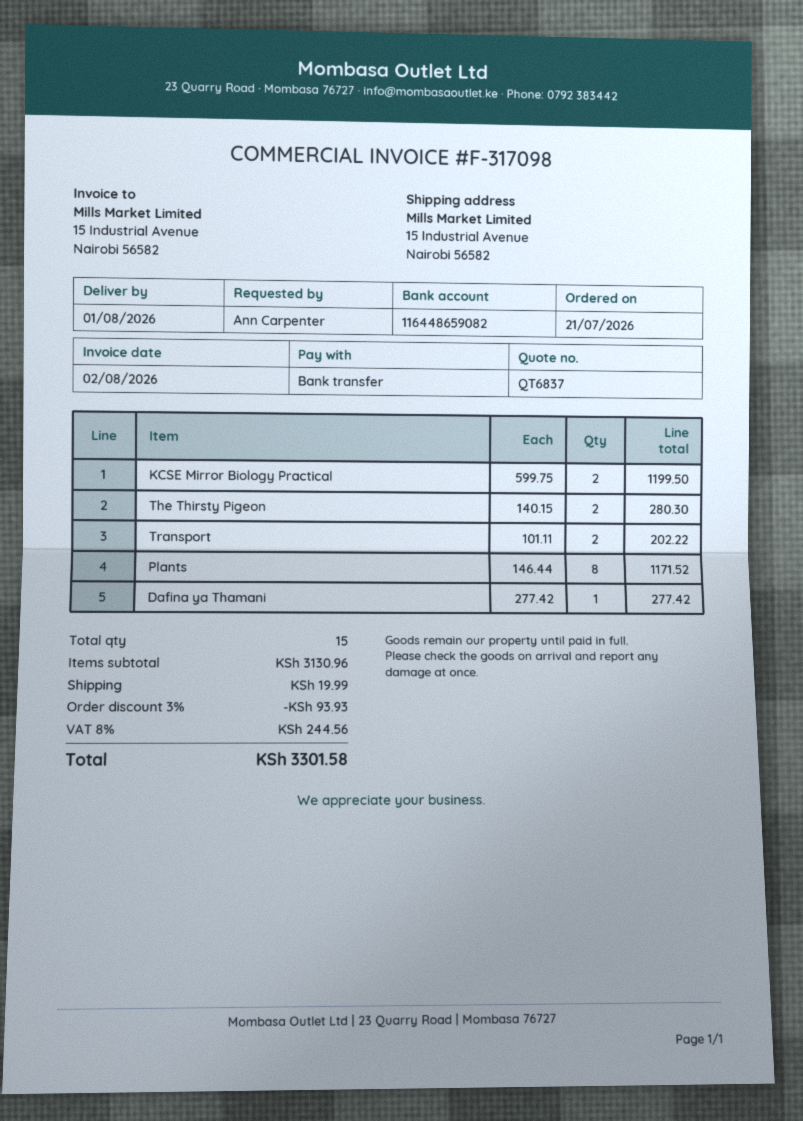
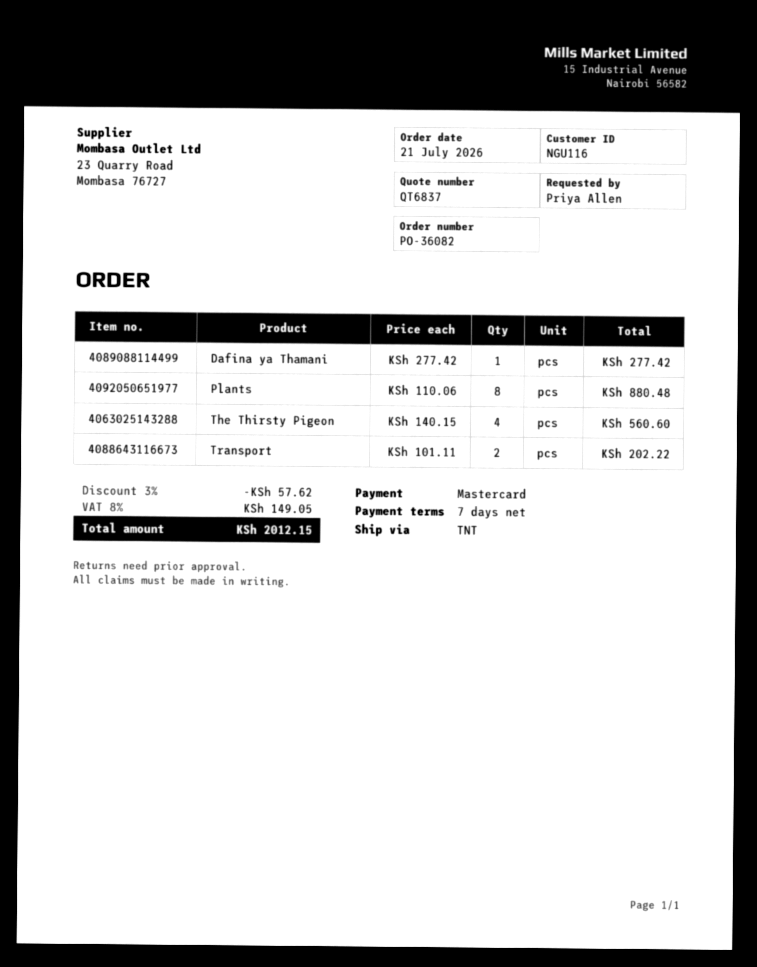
ordered by: Ann Carpenter -> Priya Allen
payment method: bank transfer -> Mastercard
KCSE Mirror Biology Practical: 2 x 599.75 = 1199.50 -> none
The Thirsty Pigeon: 2 x 140.15 = 280.30 -> 4 x 140.15 = 560.60
Plants: 8 x 146.44 = 1171.52 -> 8 x 110.06 = 880.48
discount: 3% = 93.93 -> 3% = 57.62
shipping: 19.99 -> none
tax: 8% = 244.56 -> 8% = 149.05
total: 3301.58 -> 2012.15

